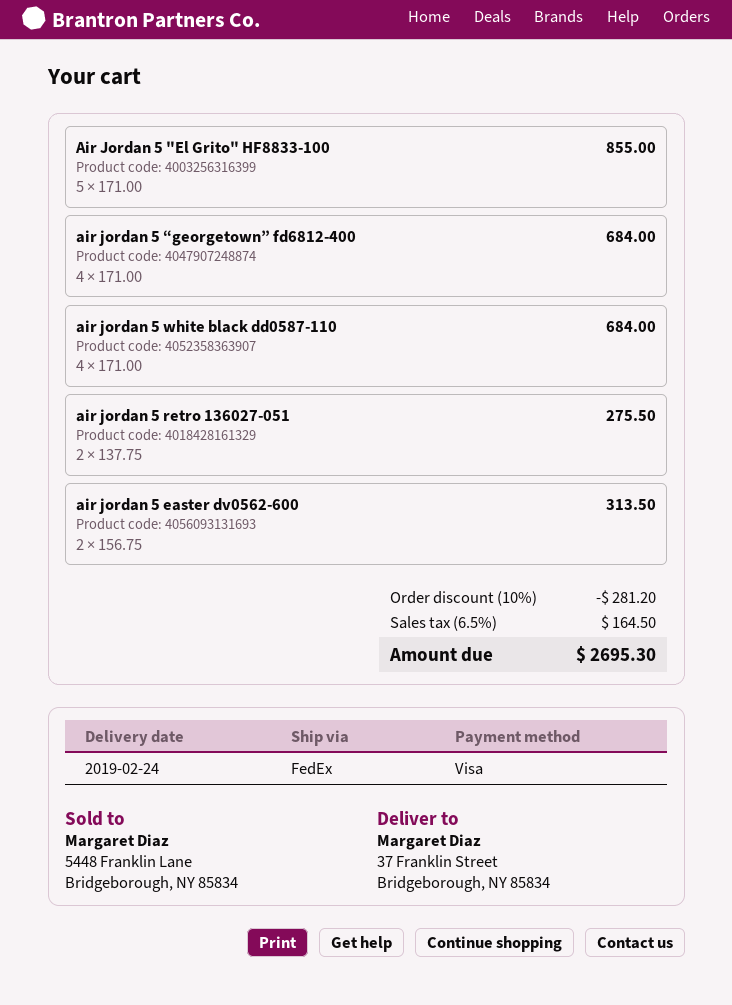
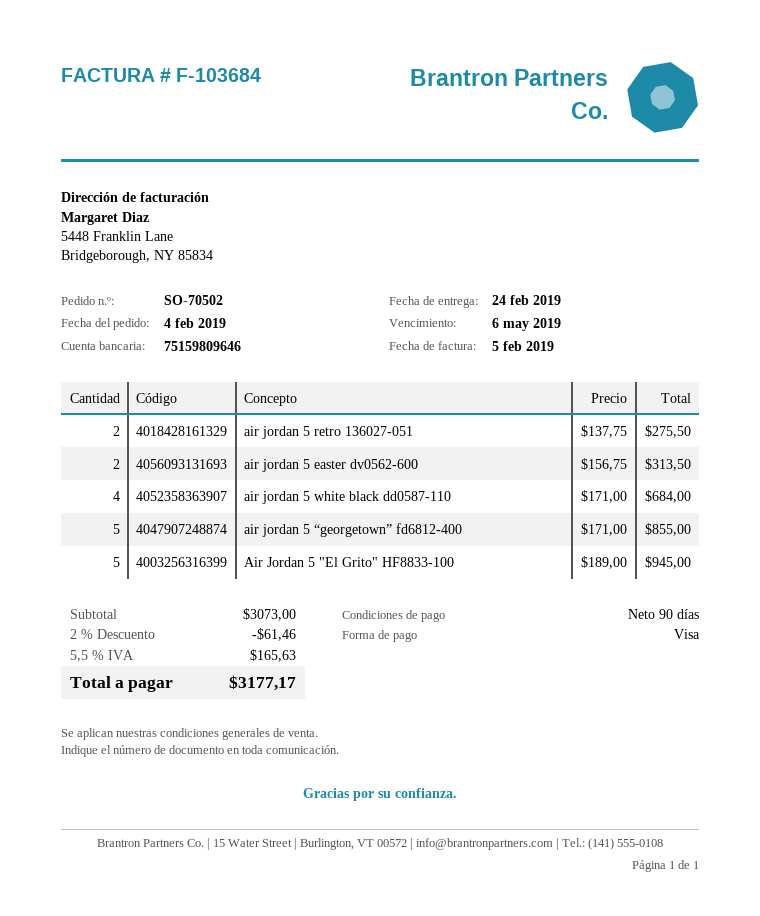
Air Jordan 5 "El Grito" HF8833-100: 5 x 171.00 = 855.00 -> 5 x 189.00 = 945.00
air jordan 5 “georgetown” fd6812-400: 4 x 171.00 = 684.00 -> 5 x 171.00 = 855.00
discount: 10% = 281.20 -> 2% = 61.46
tax: 6.5% = 164.50 -> 5.5% = 165.63
total: 2695.30 -> 3177.17

